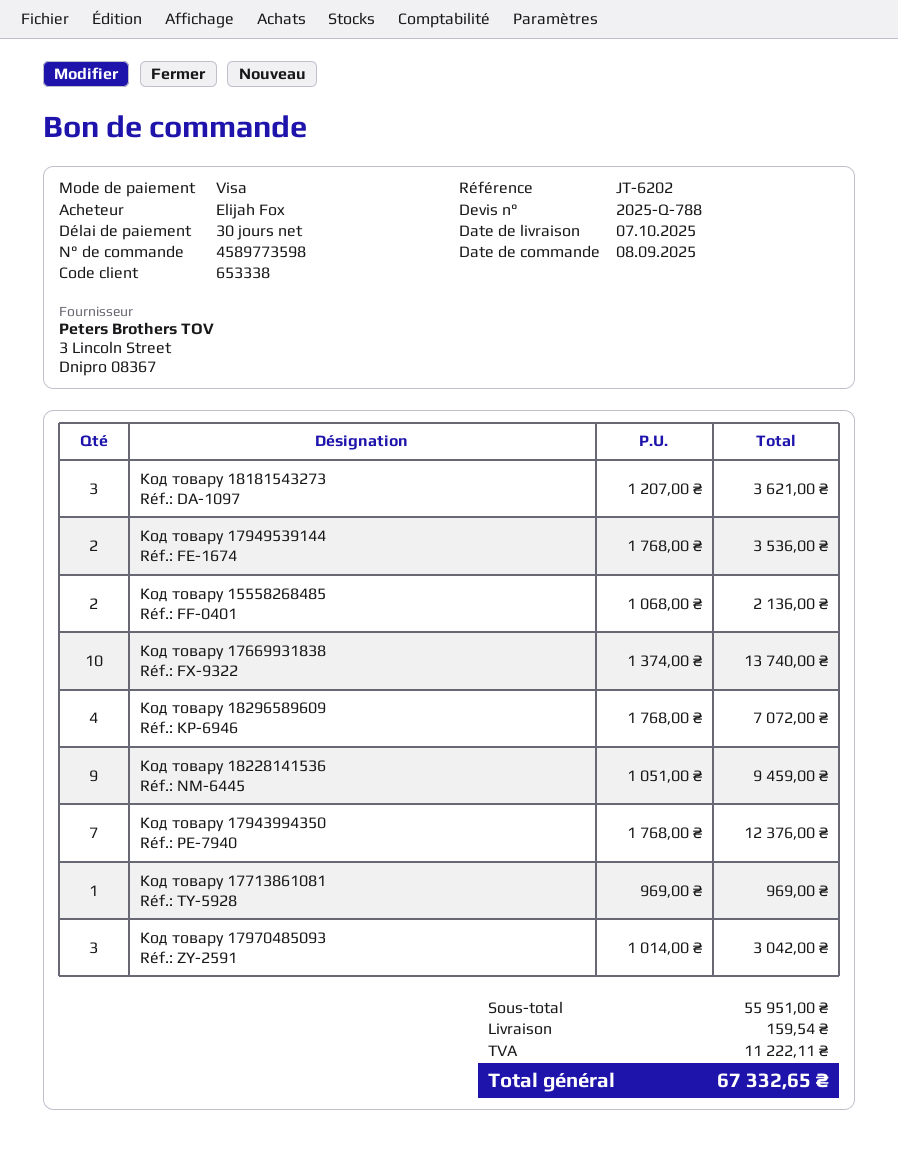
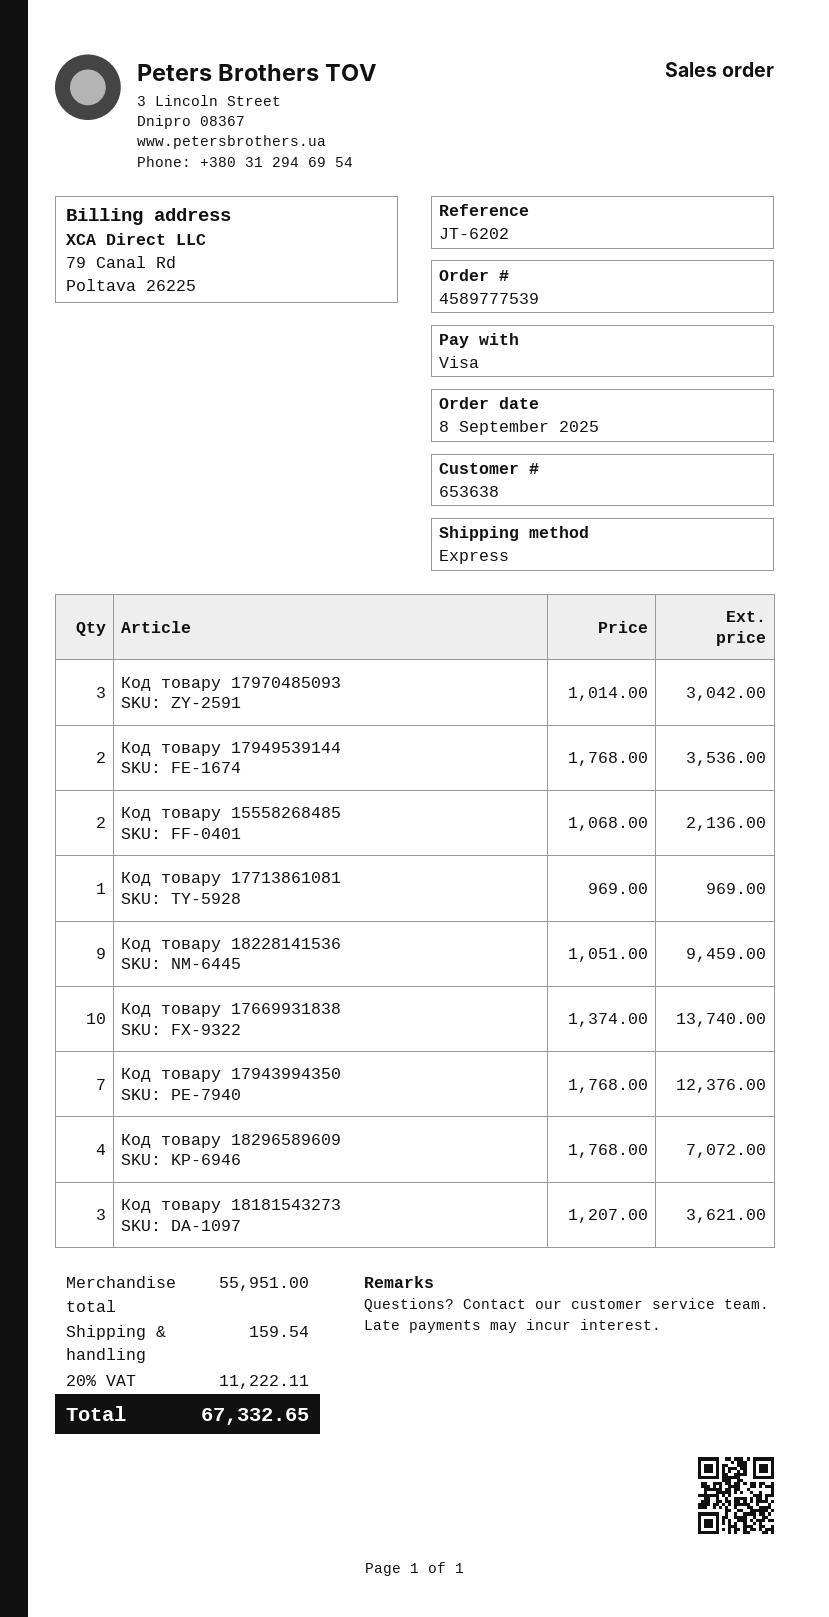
order number: 4589773598 -> 4589777539
customer number: 653338 -> 653638

